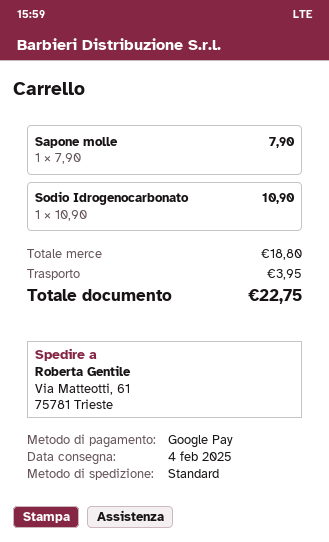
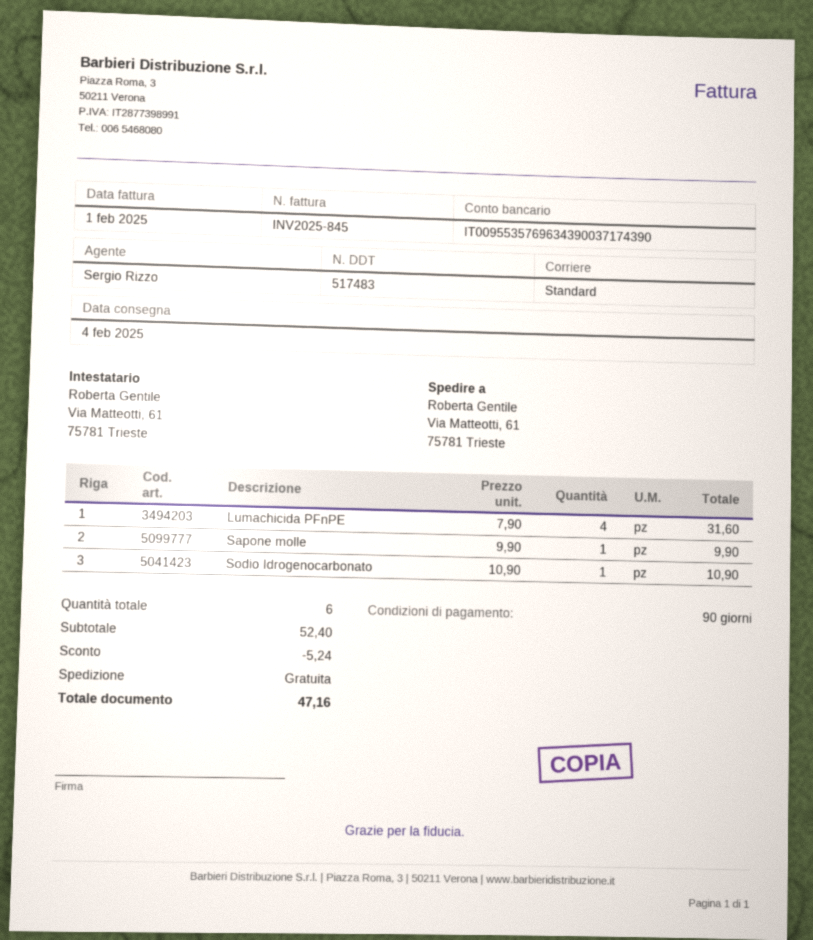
Sapone molle: 1 x 7.90 = 7.90 -> 1 x 9.90 = 9.90
Lumachicida PFnPE: none -> 4 x 7.90 = 31.60
subtotal: 18.80 -> 52.40
discount: none -> 5.24
shipping: 3.95 -> 0.00
total: 22.75 -> 47.16

